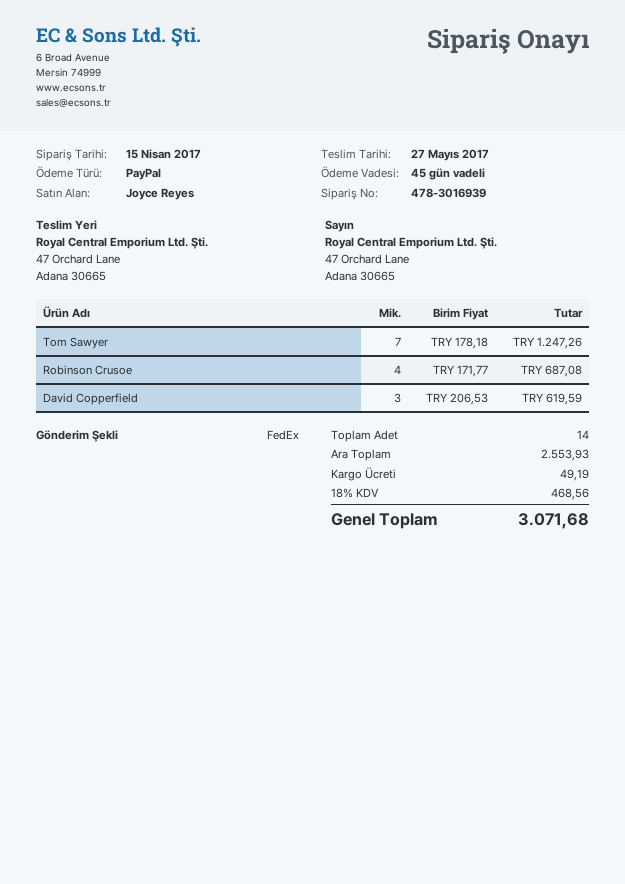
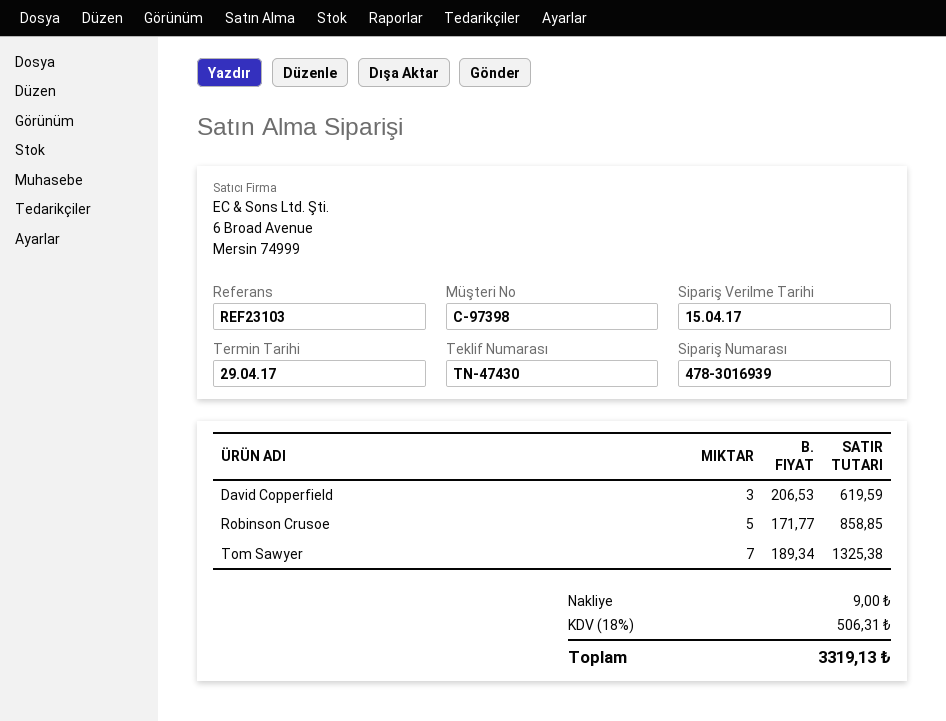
delivery date: 2017-05-27 -> 2017-04-29
Tom Sawyer: 7 x 178.18 = 1247.26 -> 7 x 189.34 = 1325.38
Robinson Crusoe: 4 x 171.77 = 687.08 -> 5 x 171.77 = 858.85
shipping: 49.19 -> 9.00
tax: 18% = 468.56 -> 18% = 506.31
total: 3071.68 -> 3319.13

